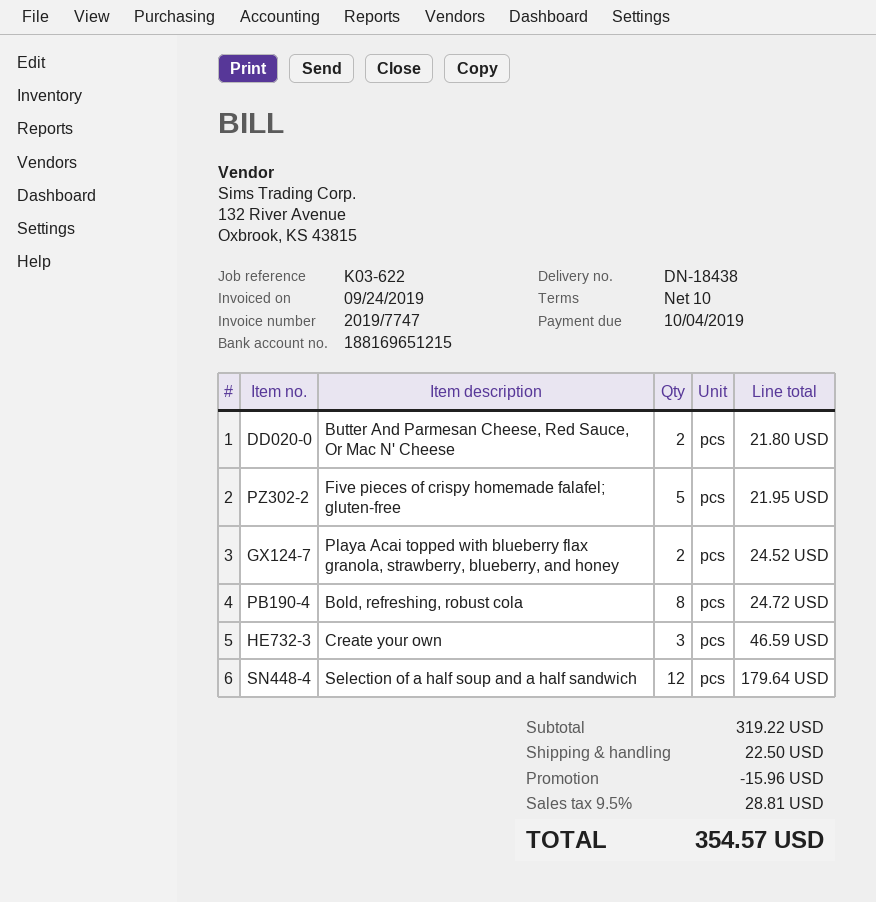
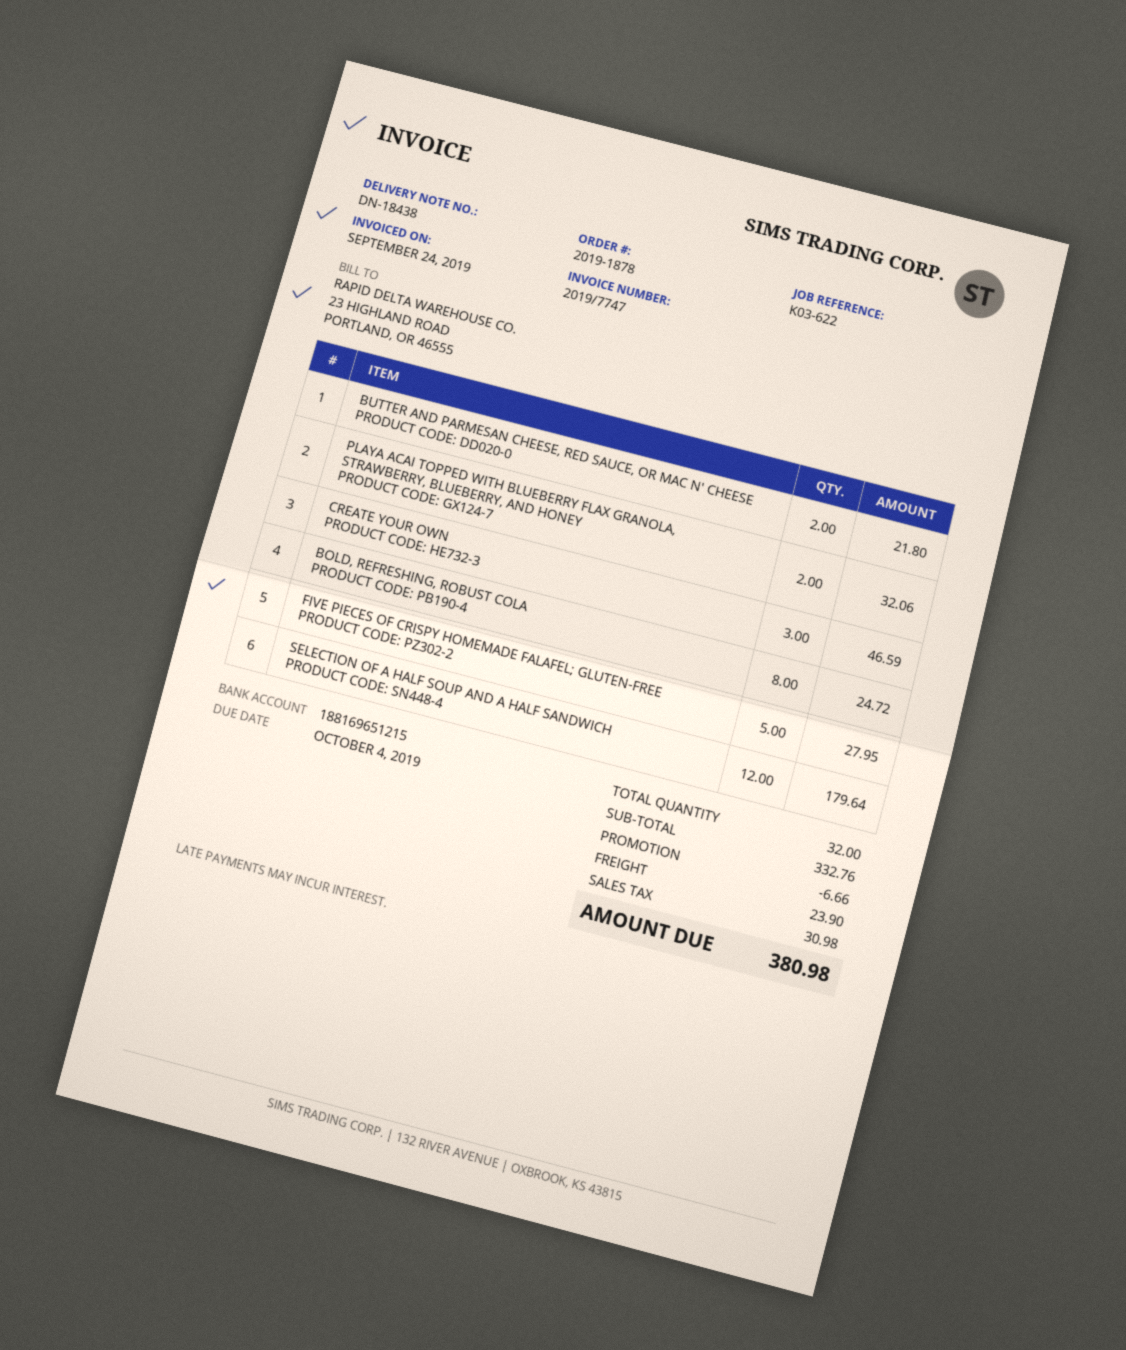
Five pieces of crispy homemade falafel; gluten-free: 5 for 21.95 -> 5 for 27.95
Playa Acai topped with blueberry flax granola, strawberry, blueberry, and honey: 2 for 24.52 -> 2 for 32.06
subtotal: 319.22 -> 332.76
discount: 15.96 -> 6.66
shipping: 22.50 -> 23.90
tax: 28.81 -> 30.98
total: 354.57 -> 380.98

